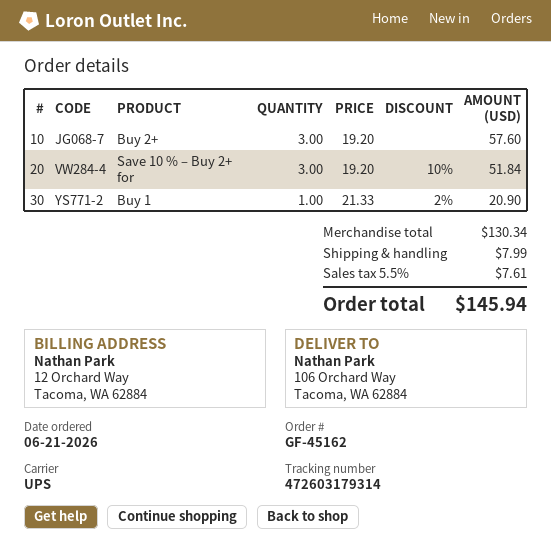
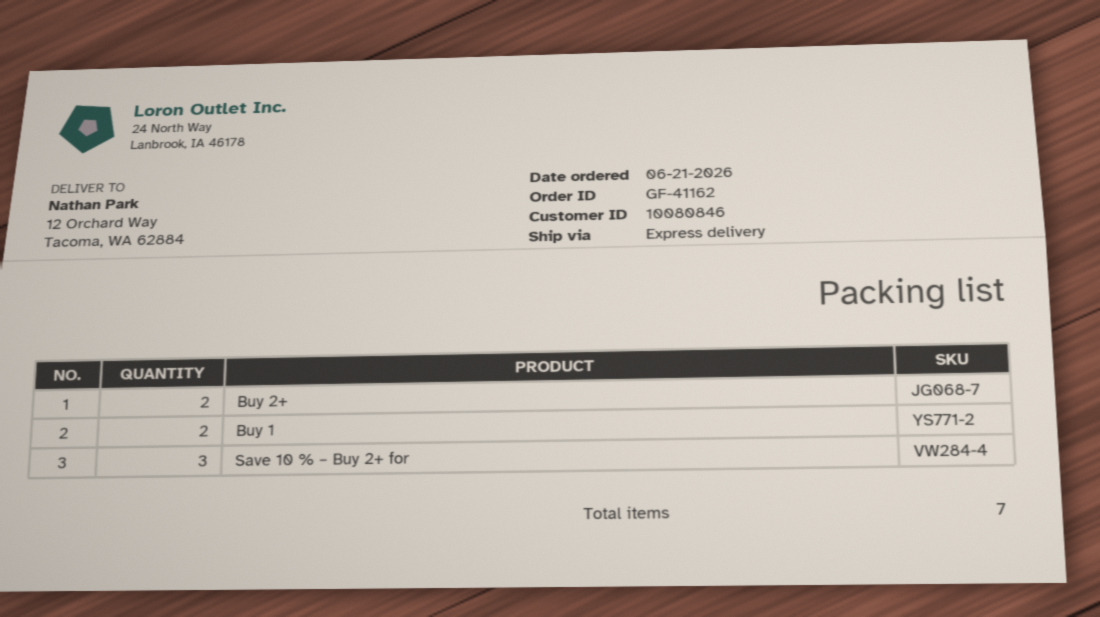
order number: GF-45162 -> GF-41162
shipping method: UPS -> express
ship to: 106 Orchard Way, Tacoma, WA 62884 -> 12 Orchard Way, Tacoma, WA 62884
Buy 2+: 3 -> 2
Buy 1: 1 -> 2

